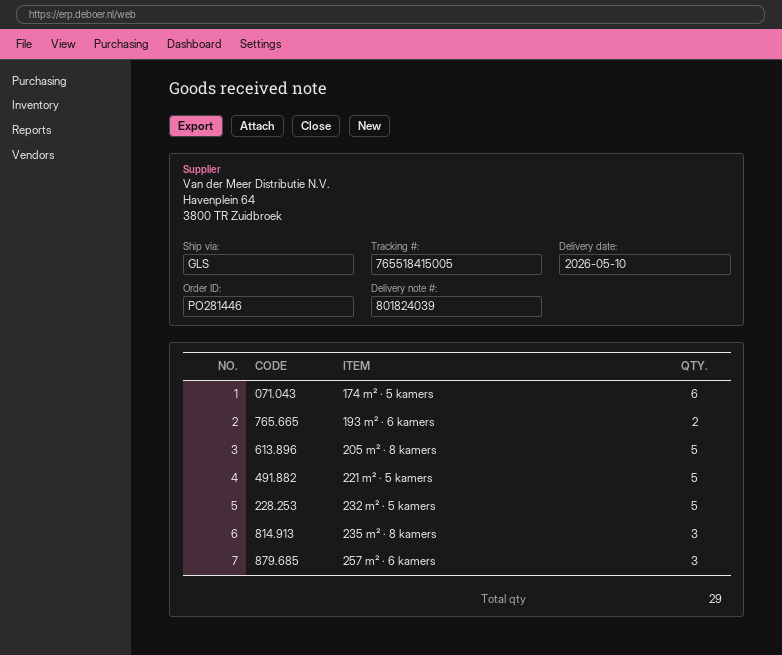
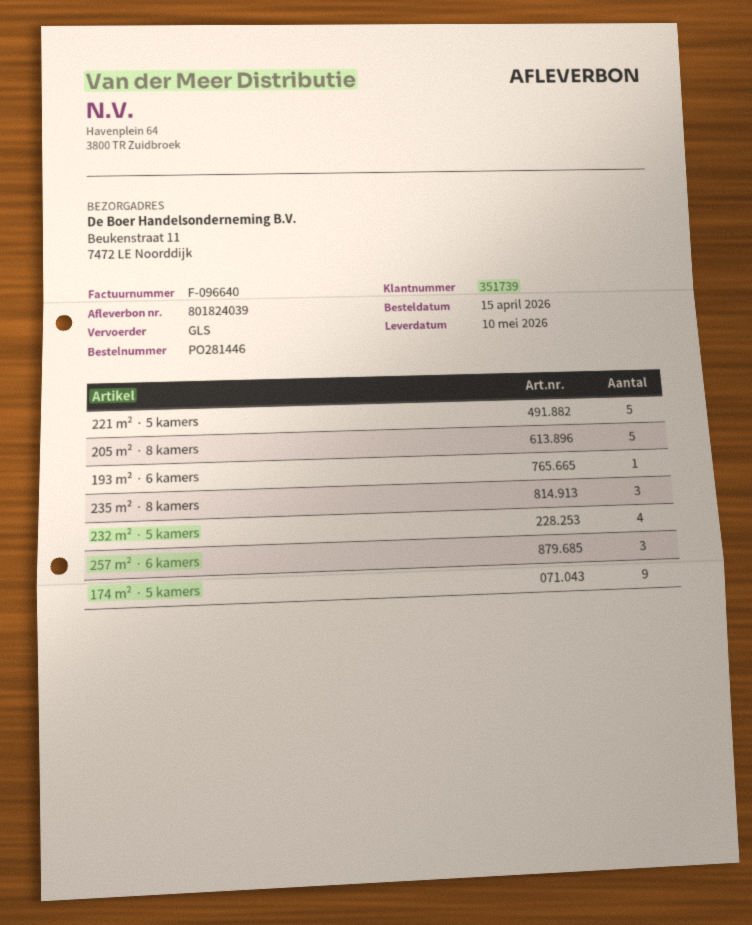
174 m² · 5 kamers: 6 -> 9
193 m² · 6 kamers: 2 -> 1
232 m² · 5 kamers: 5 -> 4

